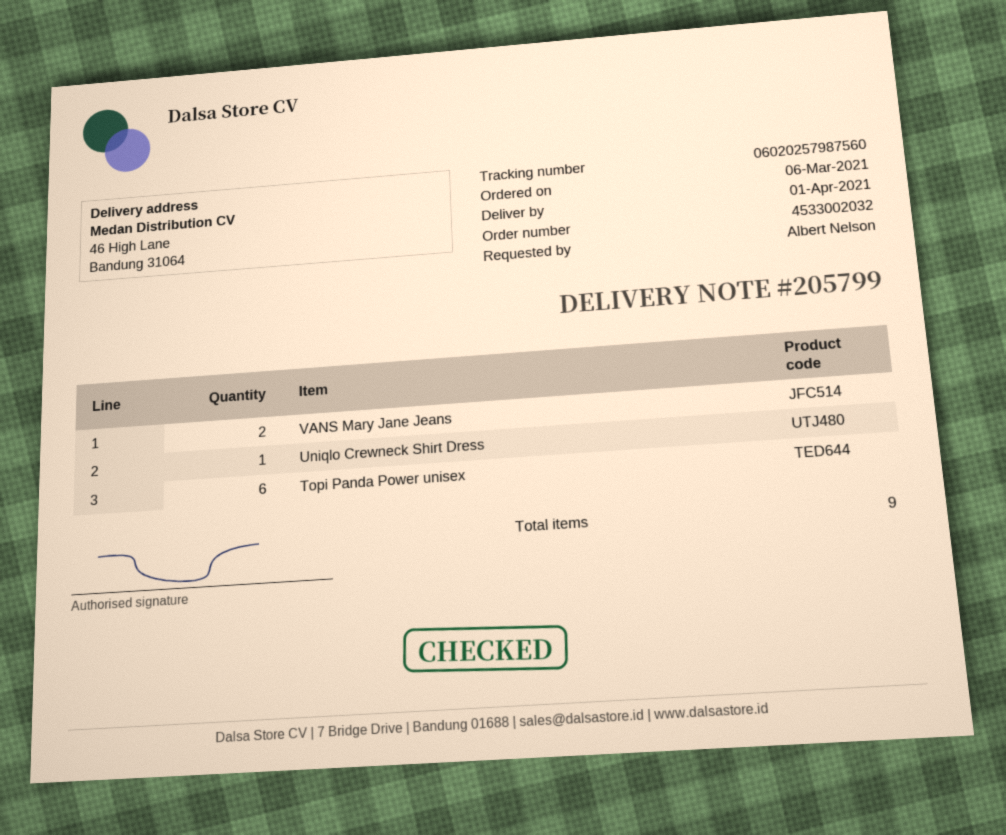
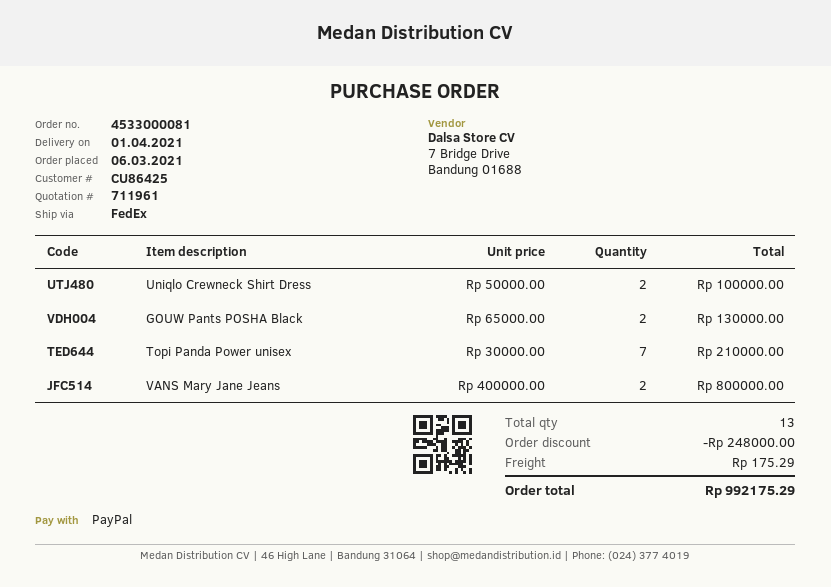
order number: 4533002032 -> 4533000081
Uniqlo Crewneck Shirt Dress: 1 -> 2
Topi Panda Power unisex: 6 -> 7
GOUW Pants POSHA Black: none -> 2
total quantity: 9 -> 13

